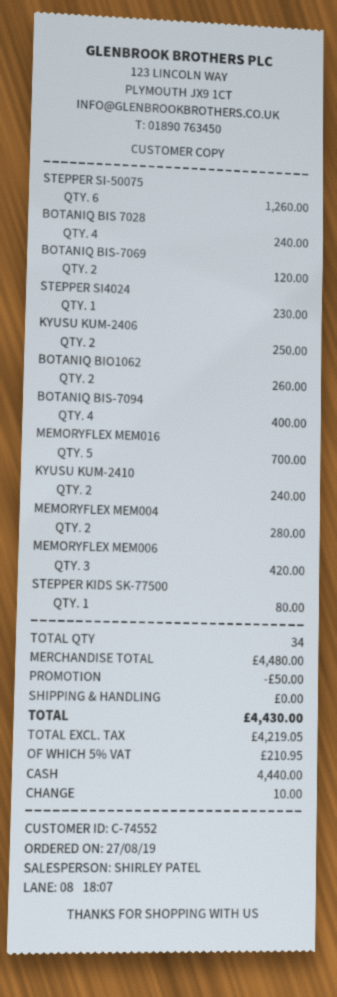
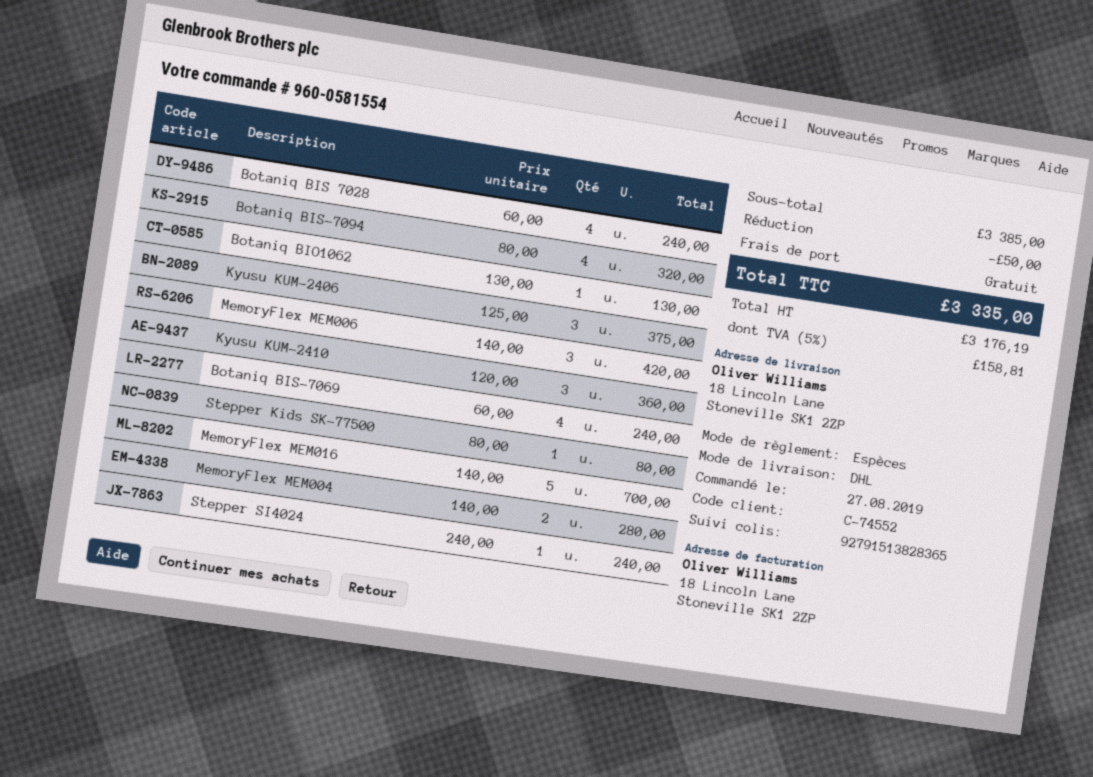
STEPPER SI-50075: 6 for 1260.00 -> none
BOTANIQ BIS-7069: 2 for 120.00 -> 4 for 240.00
STEPPER SI4024: 1 for 230.00 -> 1 for 240.00
KYUSU KUM-2406: 2 for 250.00 -> 3 for 375.00
BOTANIQ BIO1062: 2 for 260.00 -> 1 for 130.00
BOTANIQ BIS-7094: 4 for 400.00 -> 4 for 320.00
KYUSU KUM-2410: 2 for 240.00 -> 3 for 360.00
subtotal: 4480.00 -> 3385.00
net: 4219.05 -> 3176.19
tax: 5% = 210.95 -> 5% = 158.81
total: 4430.00 -> 3335.00

